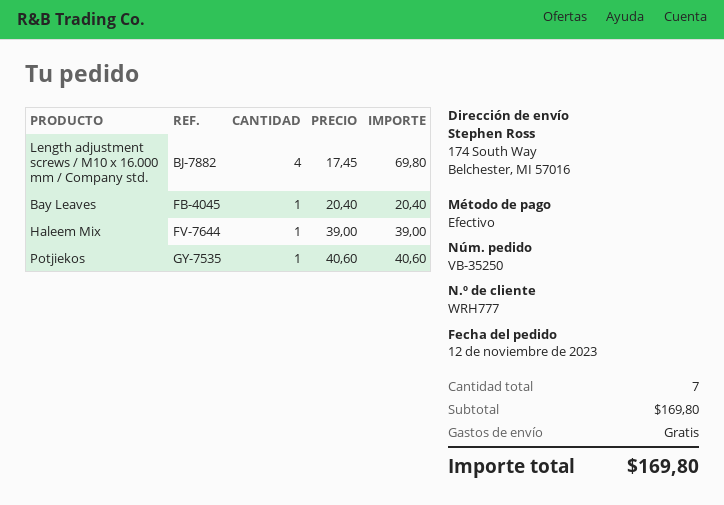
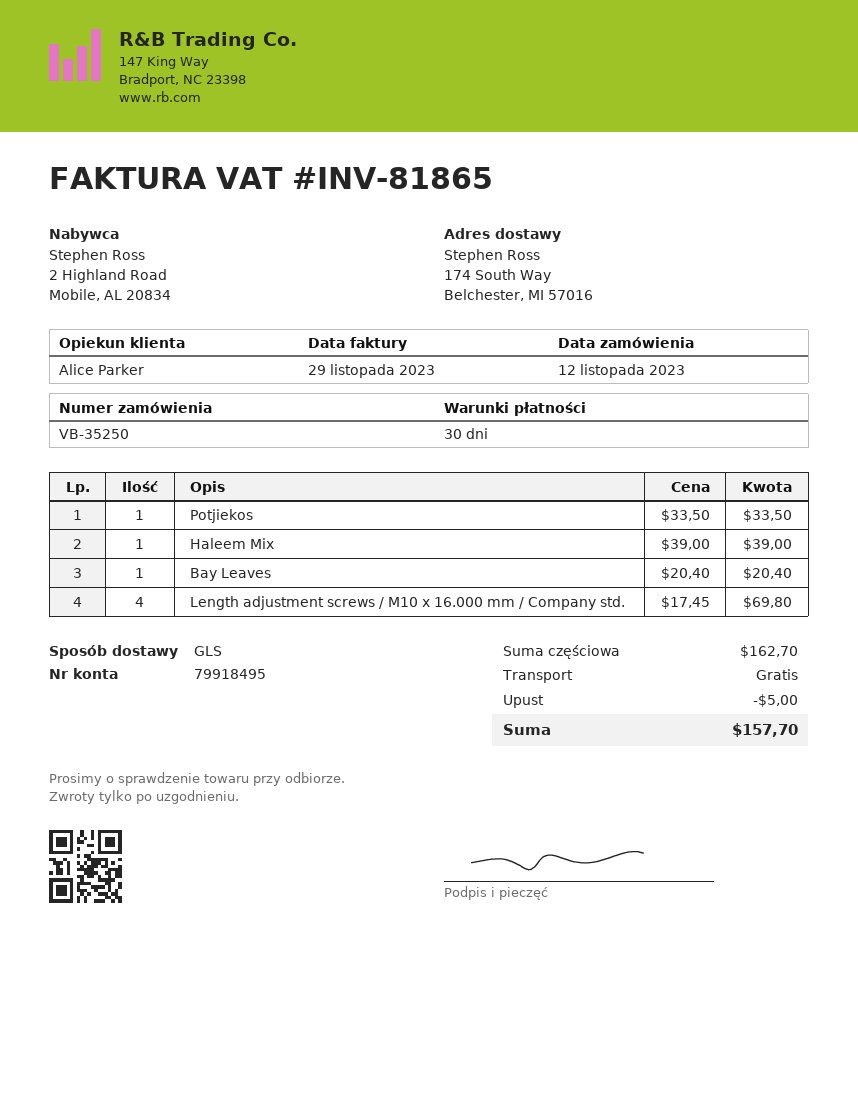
Potjiekos: 1 x 40.60 = 40.60 -> 1 x 33.50 = 33.50
subtotal: 169.80 -> 162.70
discount: none -> 5.00
total: 169.80 -> 157.70

